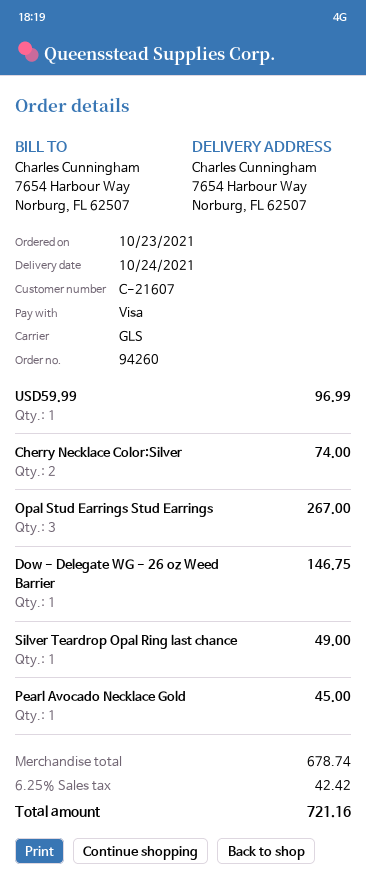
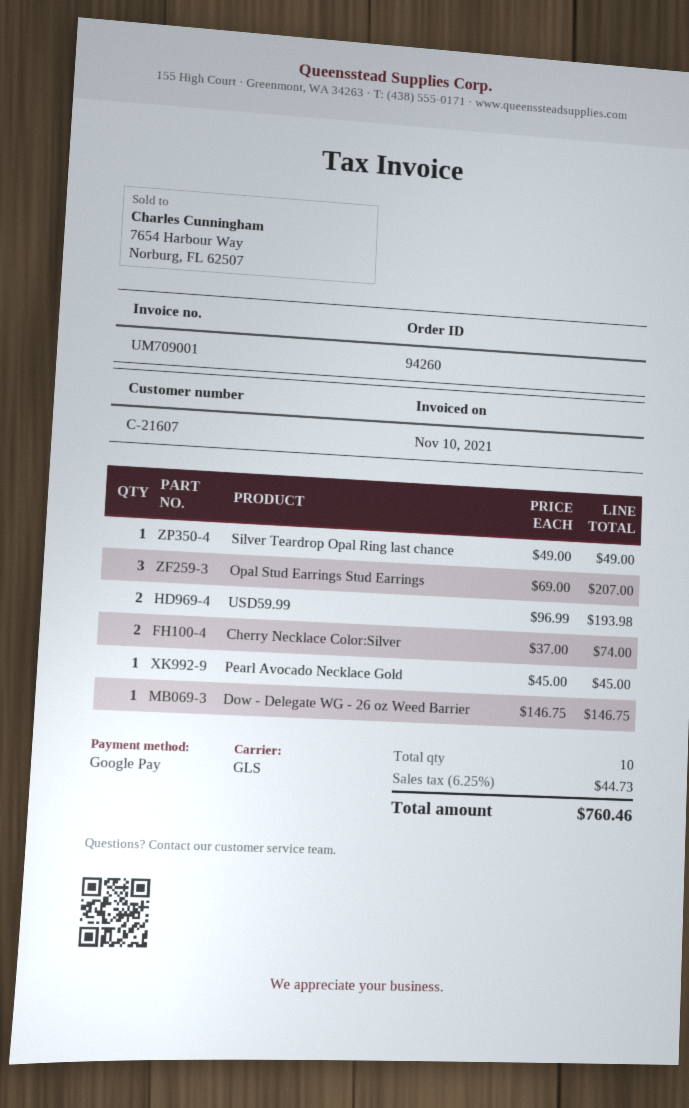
payment method: Visa -> Google Pay
USD59.99: 1 for 96.99 -> 2 for 193.98
Opal Stud Earrings Stud Earrings: 3 for 267.00 -> 3 for 207.00
tax: 6.25% = 42.42 -> 6.25% = 44.73
total: 721.16 -> 760.46

